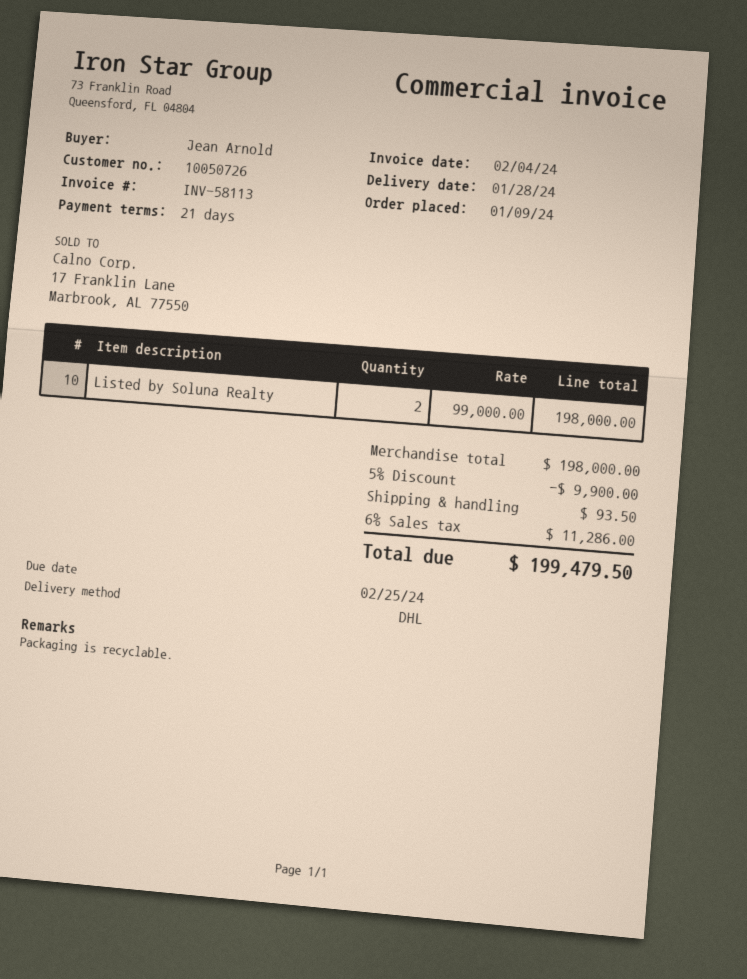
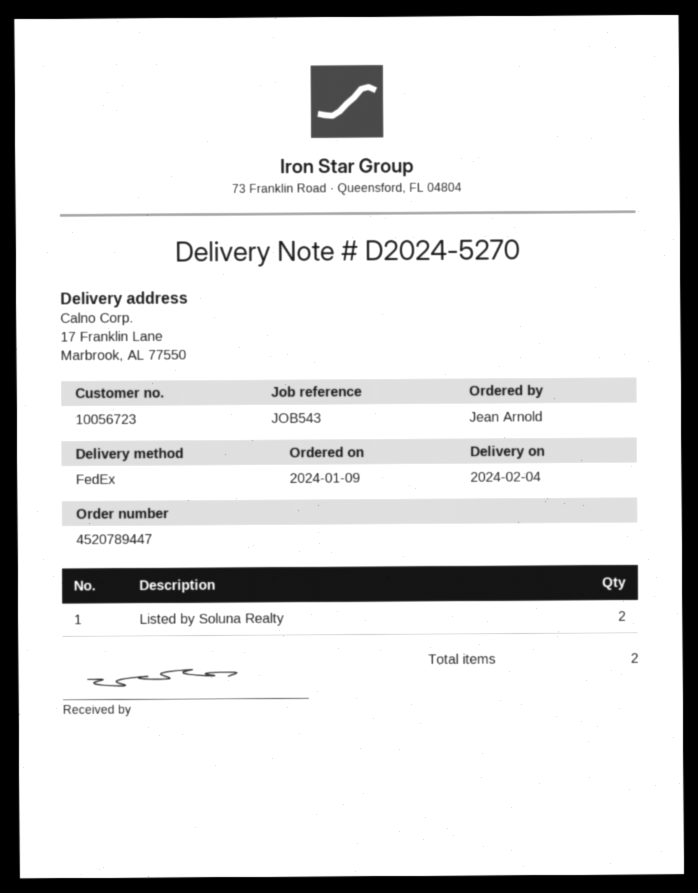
delivery date: 2024-01-28 -> 2024-02-04
customer number: 10050726 -> 10056723
shipping method: DHL -> FedEx

